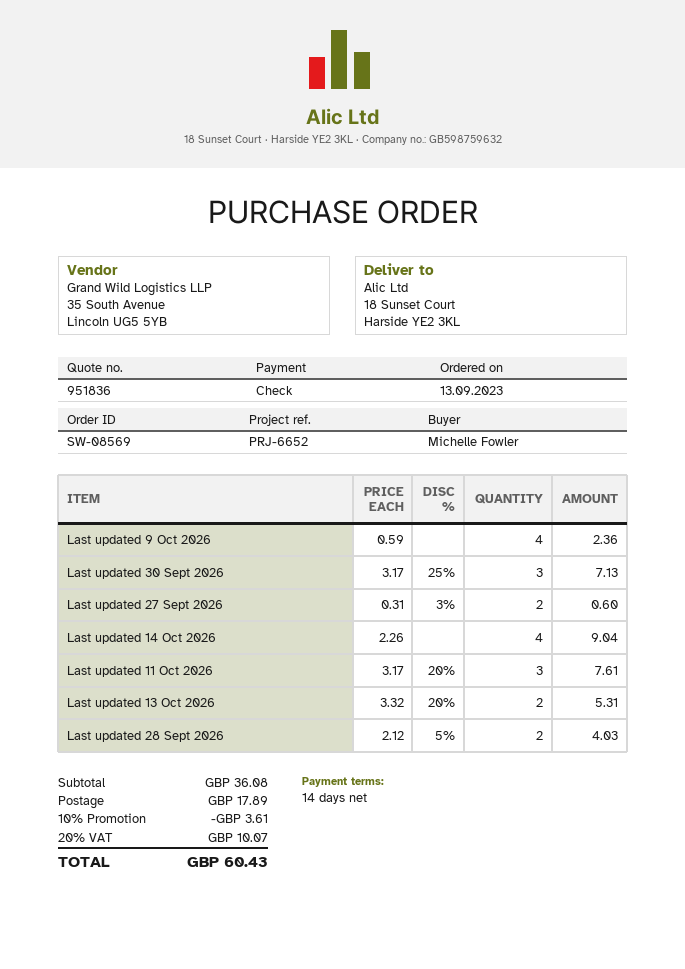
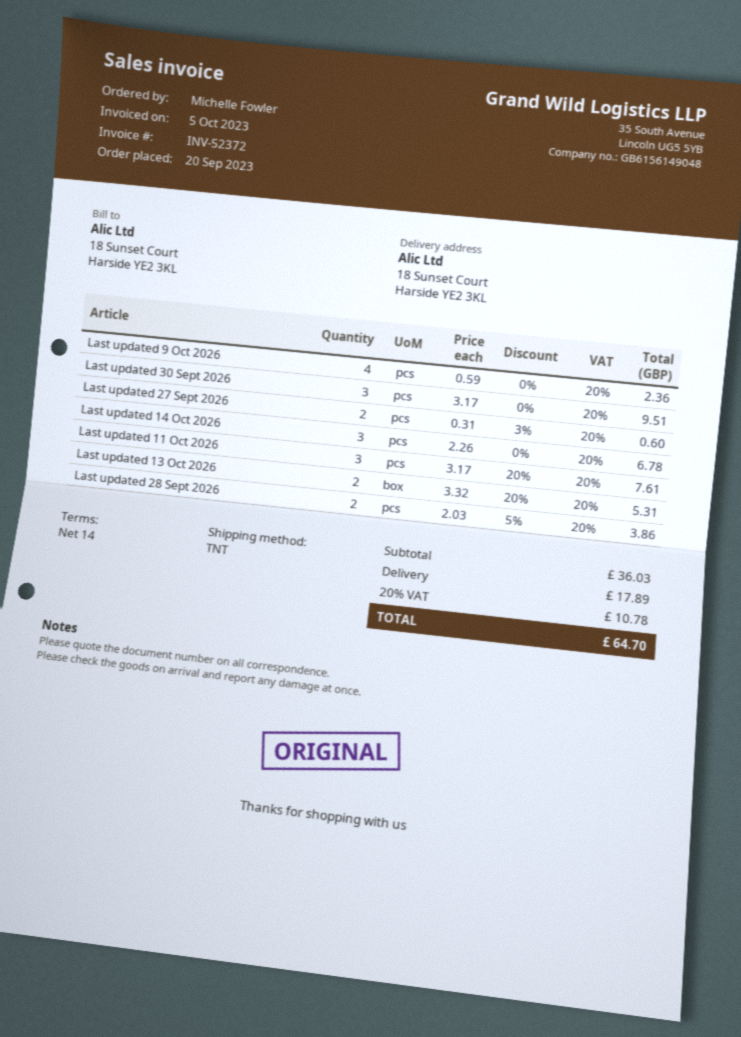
order date: 2023-09-13 -> 2023-09-20
Last updated 30 Sept 2026: 3 x 3.17 - 25% = 7.13 -> 3 x 3.17 = 9.51
Last updated 14 Oct 2026: 4 x 2.26 = 9.04 -> 3 x 2.26 = 6.78
Last updated 28 Sept 2026: 2 x 2.12 - 5% = 4.03 -> 2 x 2.03 - 5% = 3.86
subtotal: 36.08 -> 36.03
discount: 10% = 3.61 -> none
tax: 20% = 10.07 -> 20% = 10.78
total: 60.43 -> 64.70

